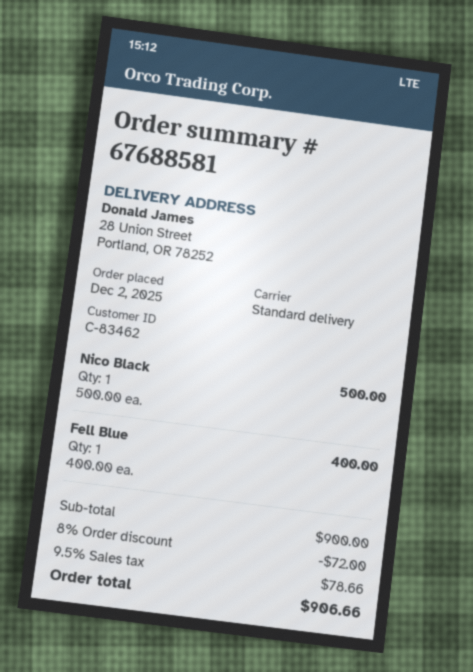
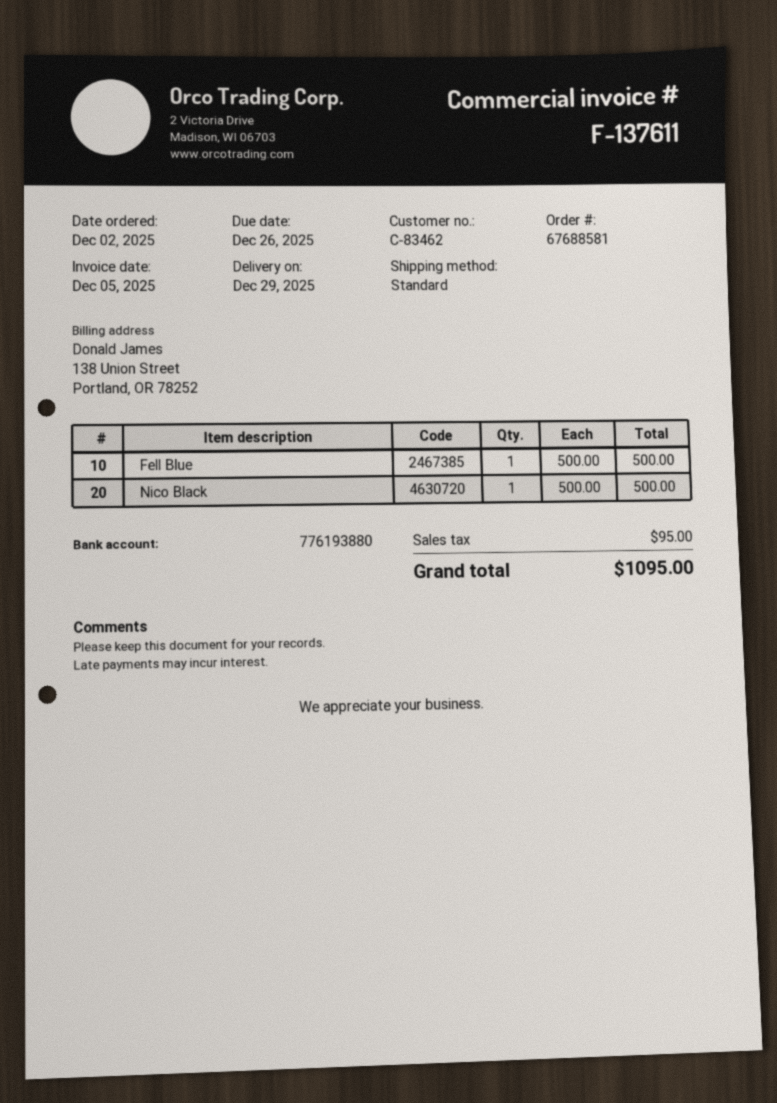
Fell Blue: 1 x 400.00 = 400.00 -> 1 x 500.00 = 500.00
discount: 8% = 72.00 -> none
tax: 78.66 -> 95.00
total: 906.66 -> 1095.00

